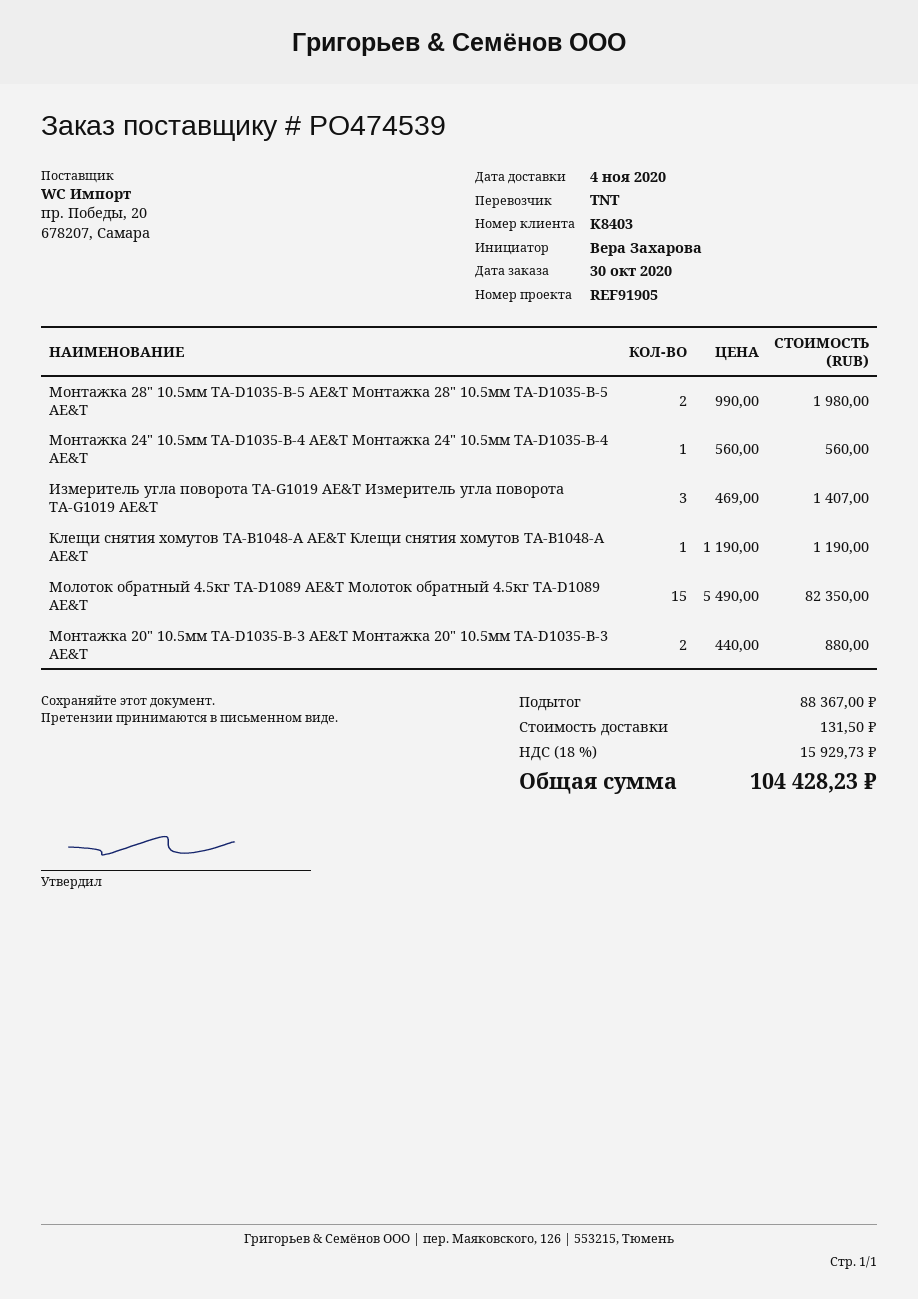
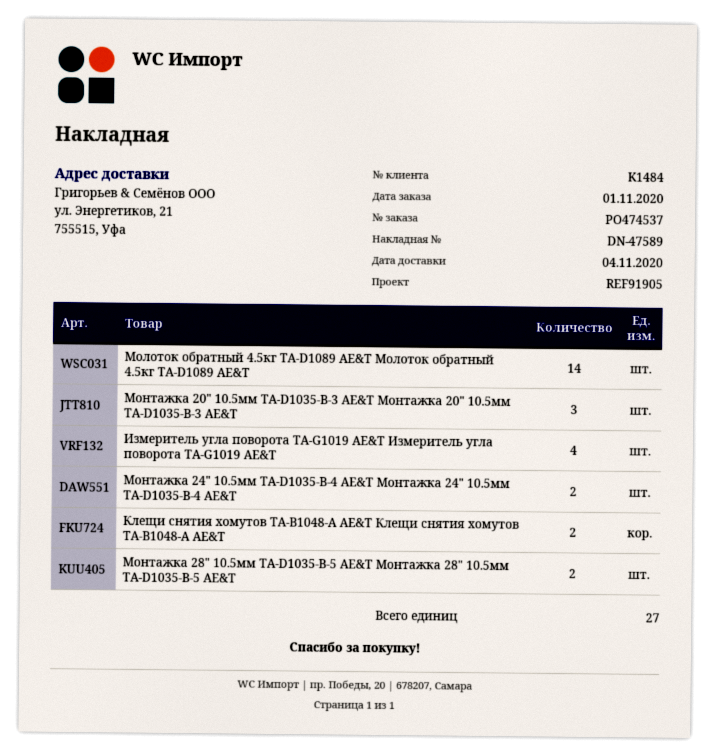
order number: PO474539 -> PO474537
order date: 2020-10-30 -> 2020-11-01
customer number: K8403 -> K1484
Монтажка 24" 10.5мм TA-D1035-B-4 AE&T Монтажка 24" 10.5мм TA-D1035-B-4 AE&T: 1 -> 2
Измеритель угла поворота TA-G1019 AE&T Измеритель угла поворота TA-G1019 AE&T: 3 -> 4
Клещи снятия хомутов TA-B1048-A AE&T Клещи снятия хомутов TA-B1048-A AE&T: 1 -> 2
Молоток обратный 4.5кг TA-D1089 AE&T Молоток обратный 4.5кг TA-D1089 AE&T: 15 -> 14
Монтажка 20" 10.5мм TA-D1035-B-3 AE&T Монтажка 20" 10.5мм TA-D1035-B-3 AE&T: 2 -> 3

